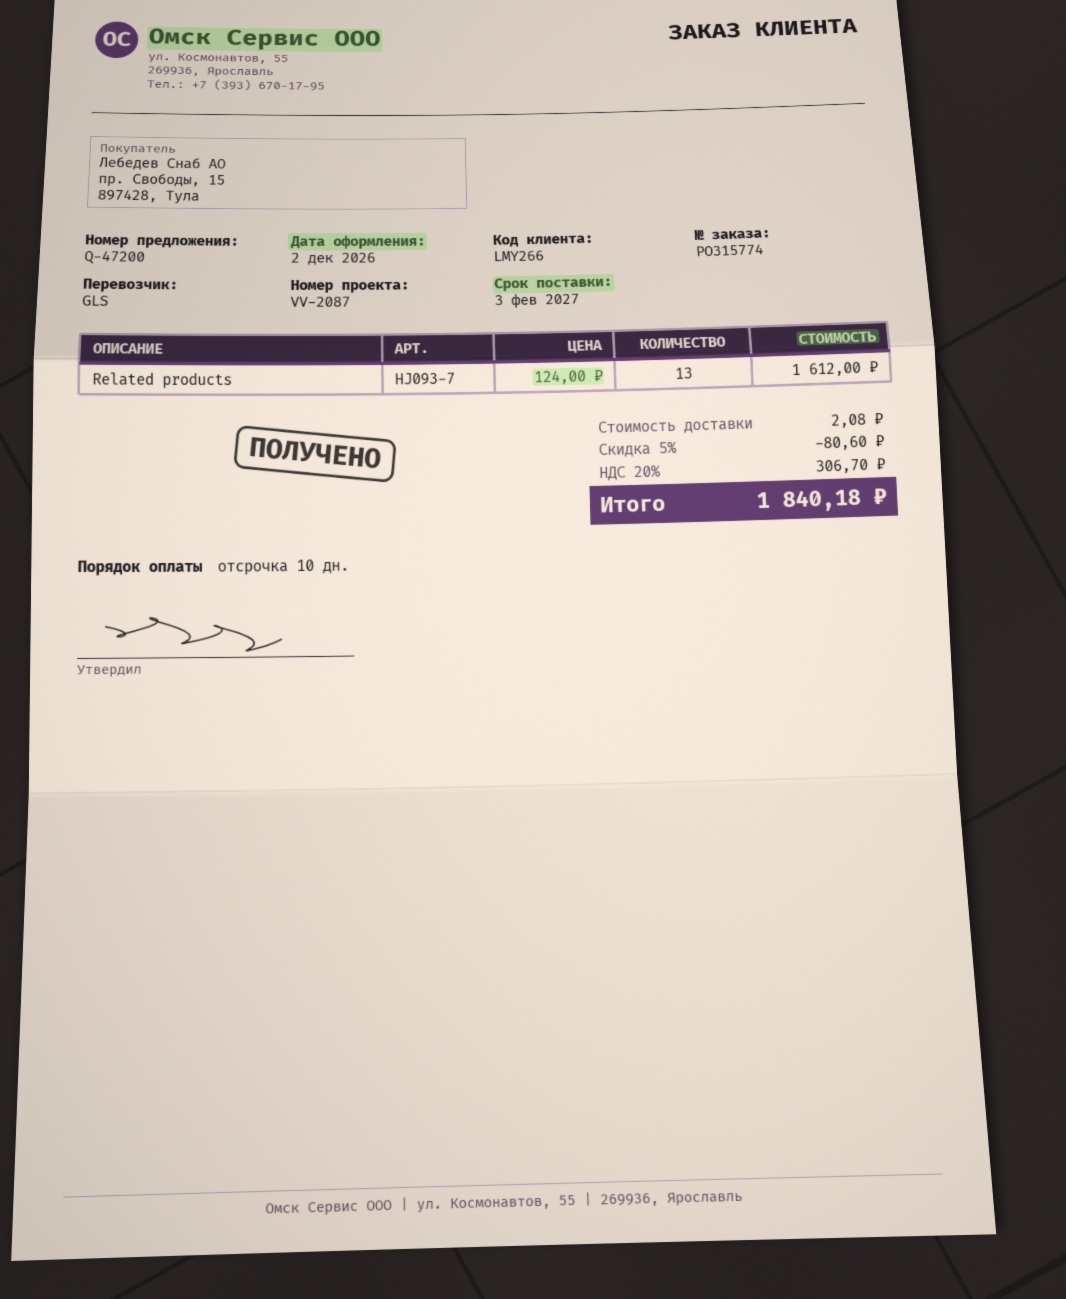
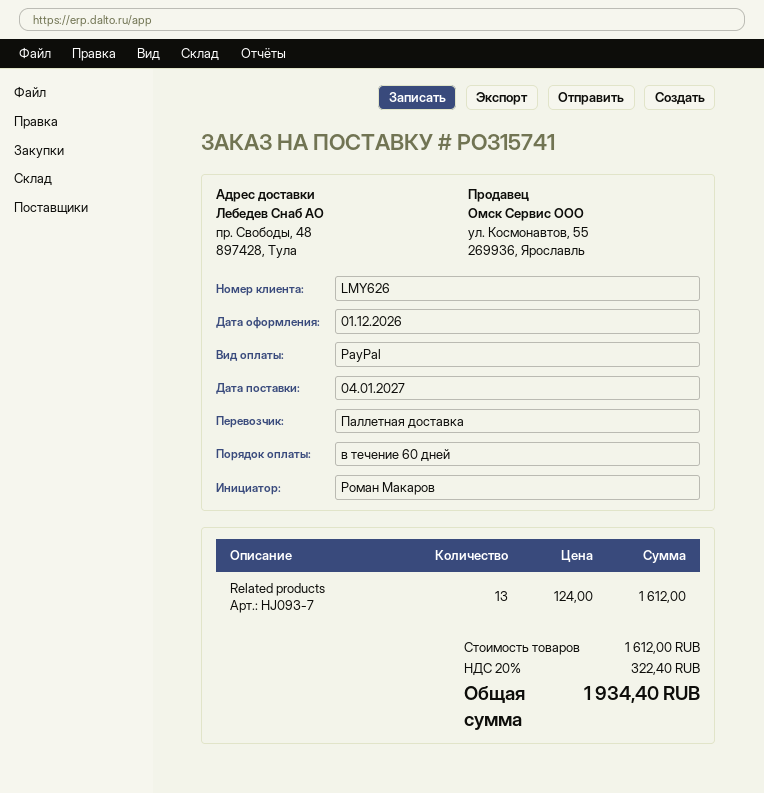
order number: PO315774 -> PO315741
order date: 2026-12-02 -> 2026-12-01
delivery date: 2027-02-03 -> 2027-01-04
payment terms: 10 days -> 60 days
customer number: LMY266 -> LMY626
shipping method: GLS -> pallet freight
discount: 5% = 80.60 -> none
shipping: 2.08 -> none
tax: 20% = 306.70 -> 20% = 322.40
total: 1840.18 -> 1934.40

